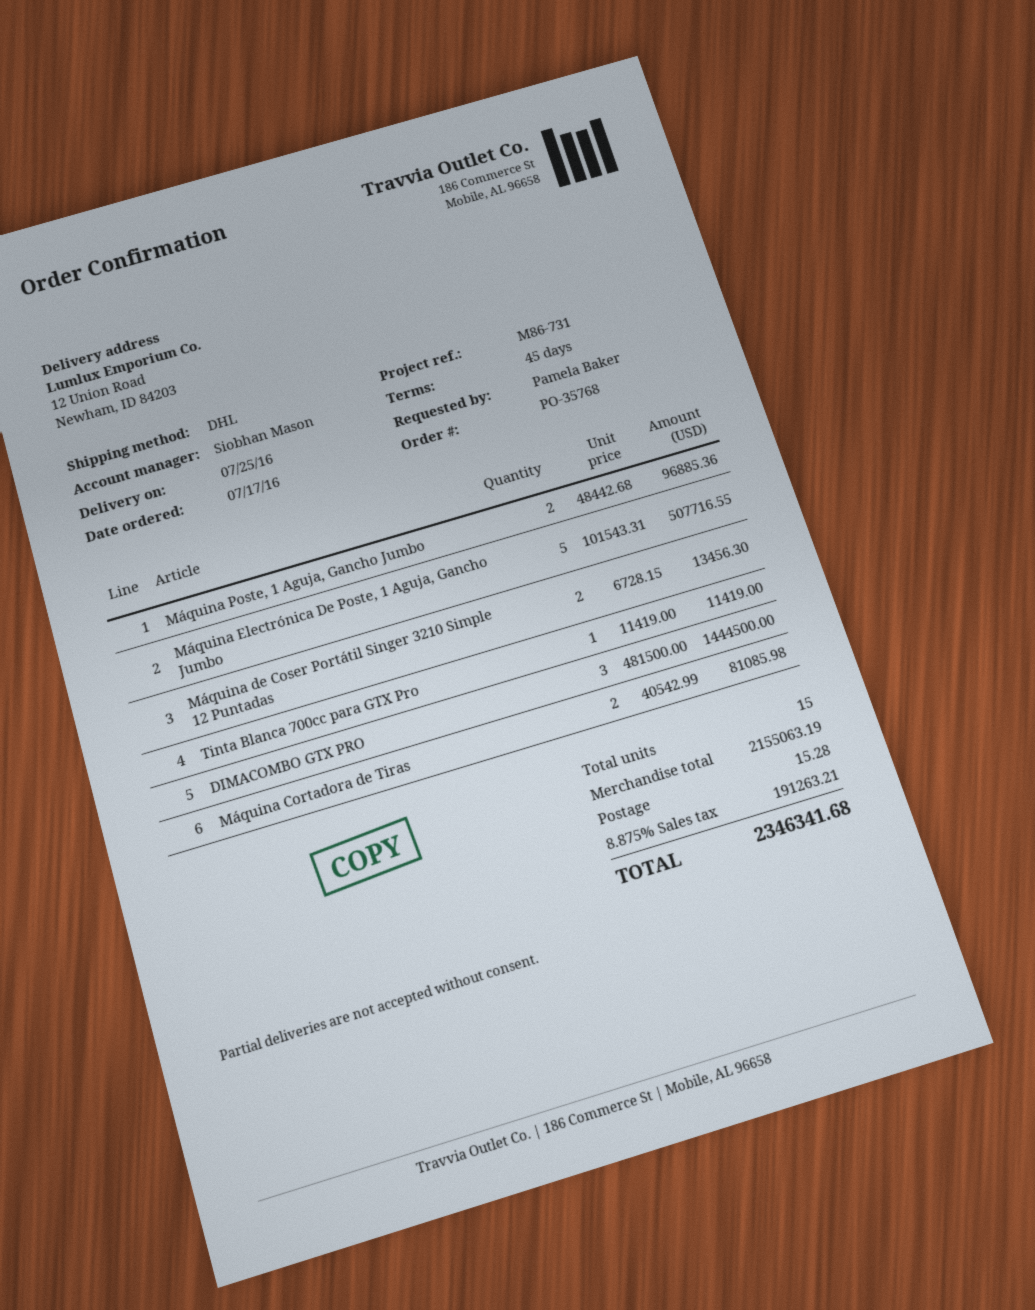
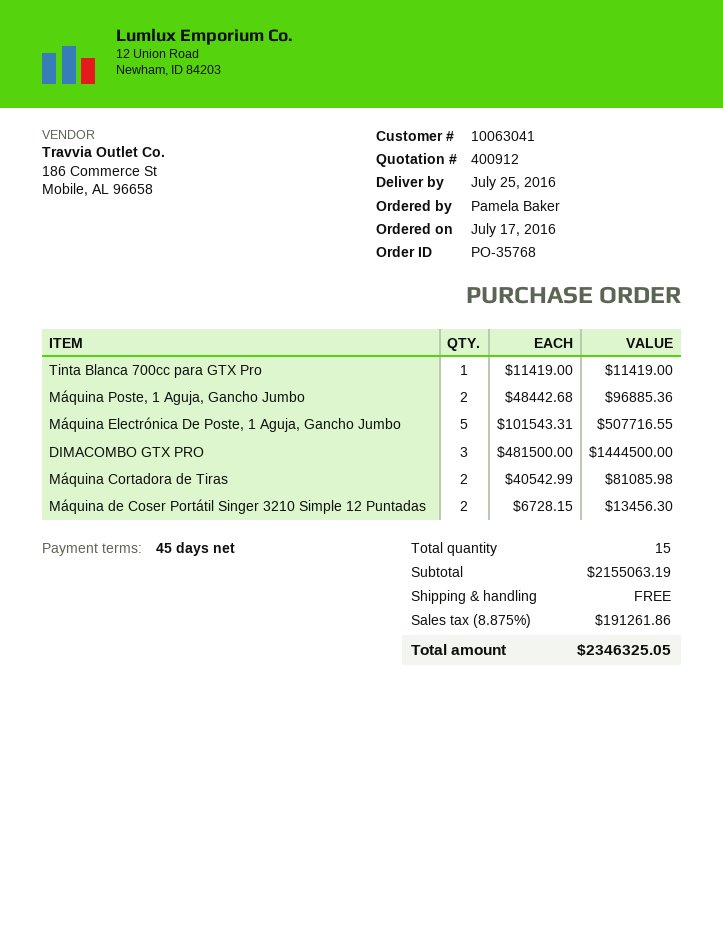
shipping: 15.28 -> 0.00
tax: 8.875% = 191263.21 -> 8.875% = 191261.86
total: 2346341.68 -> 2346325.05

